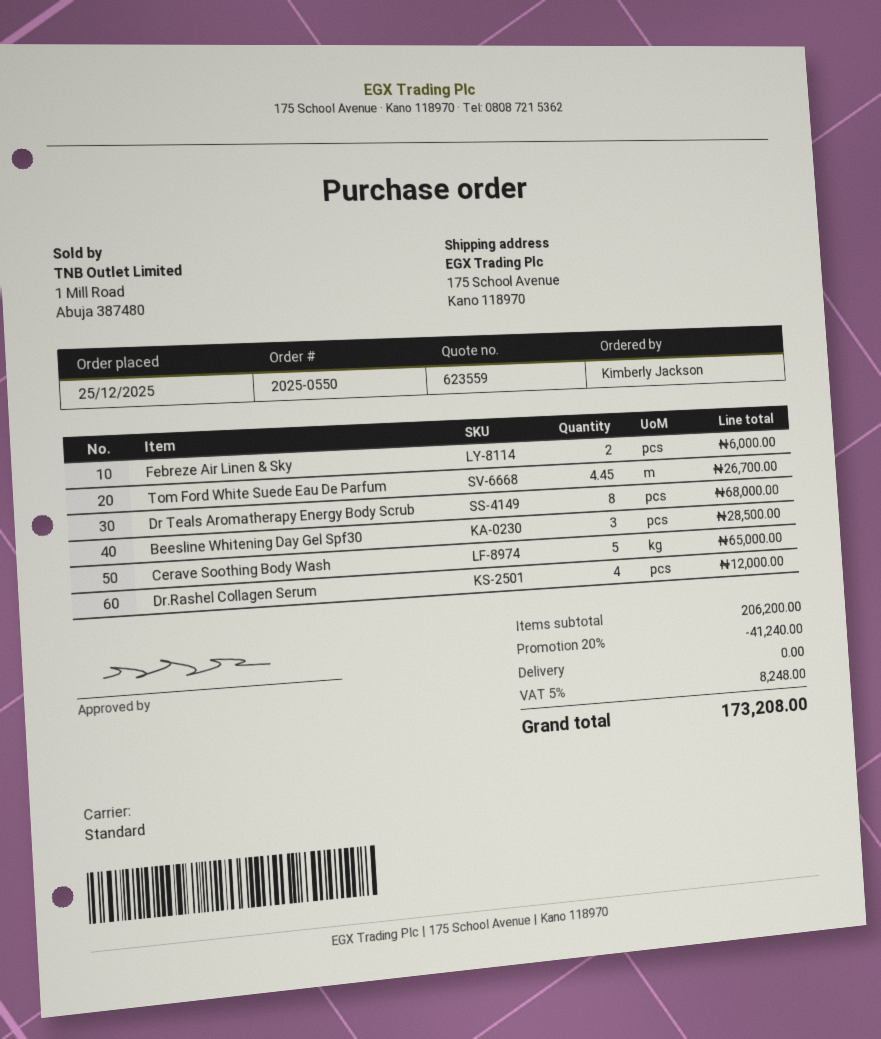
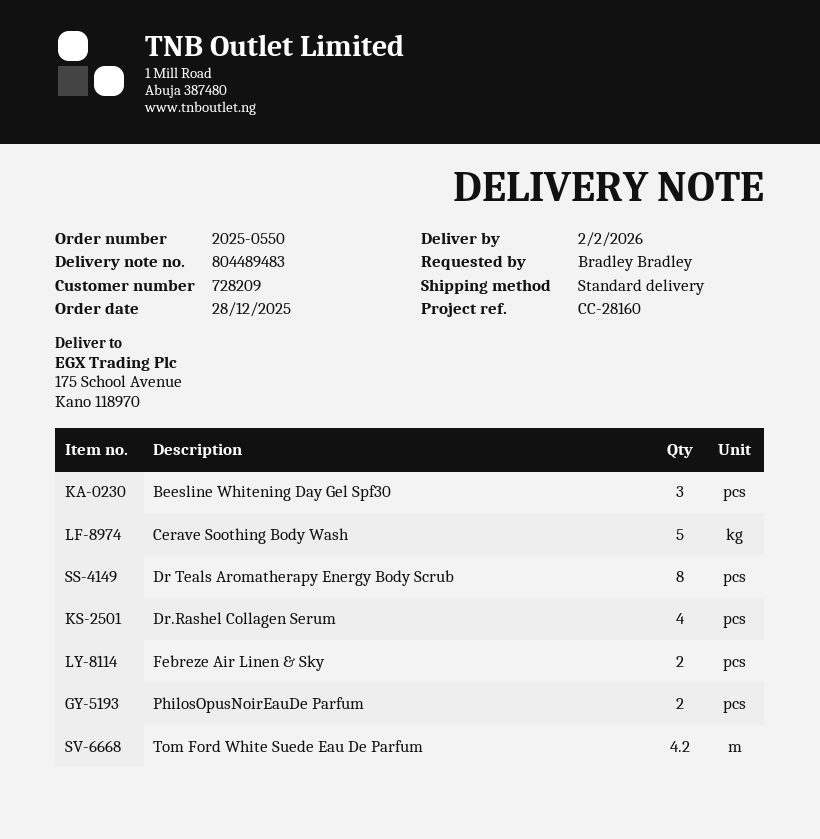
order date: 2025-12-25 -> 2025-12-28
ordered by: Kimberly Jackson -> Bradley Bradley
Tom Ford White Suede Eau De Parfum: 4.45 -> 4.2
PhilosOpusNoirEauDe Parfum: none -> 2

